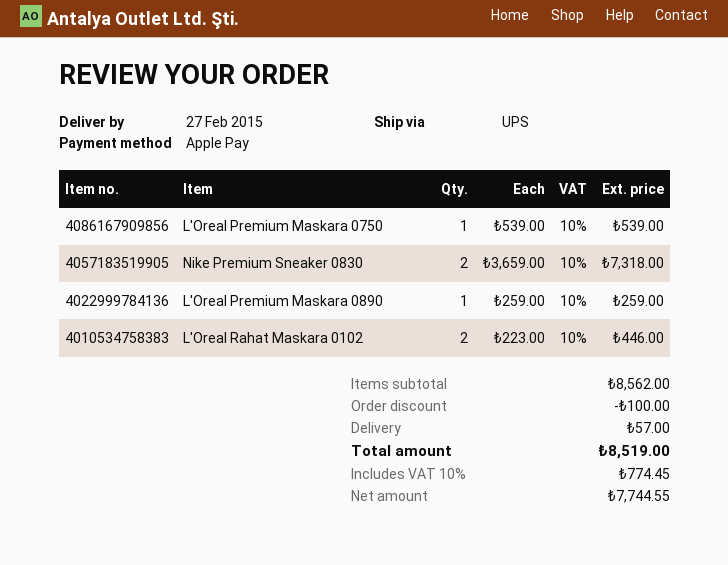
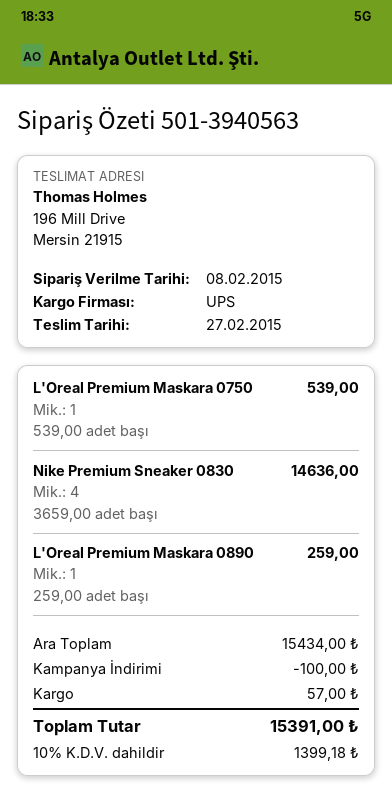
Nike Premium Sneaker 0830: 2 x 3659.00 = 7318.00 -> 4 x 3659.00 = 14636.00
L'Oreal Rahat Maskara 0102: 2 x 223.00 = 446.00 -> none
subtotal: 8562.00 -> 15434.00
tax: 10% = 774.45 -> 10% = 1399.18
total: 8519.00 -> 15391.00

